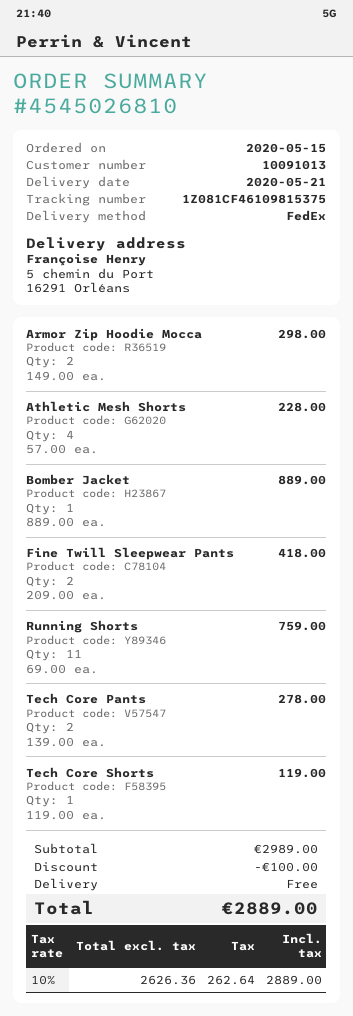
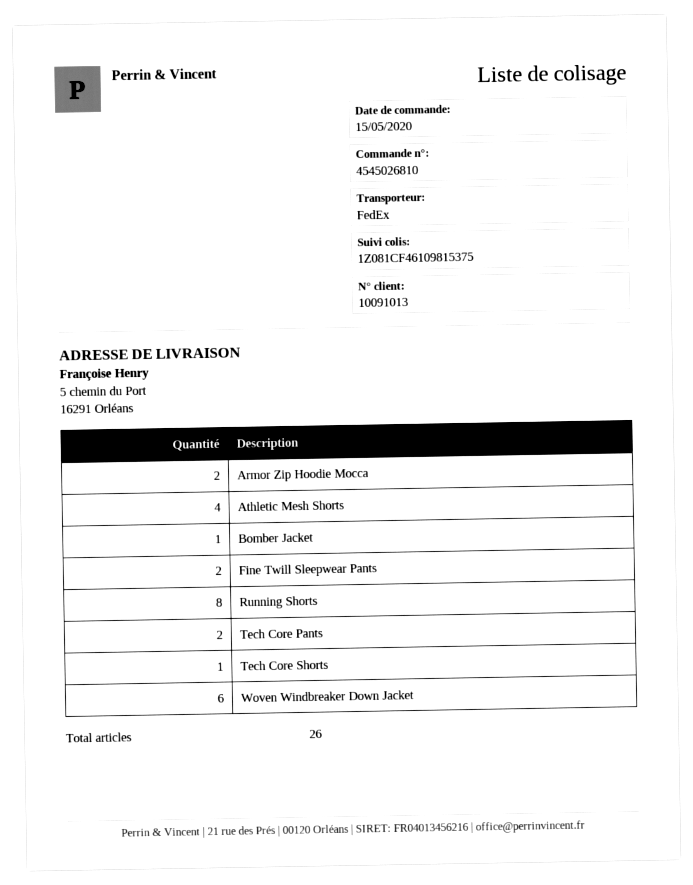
Running Shorts: 11 -> 8
Woven Windbreaker Down Jacket: none -> 6

